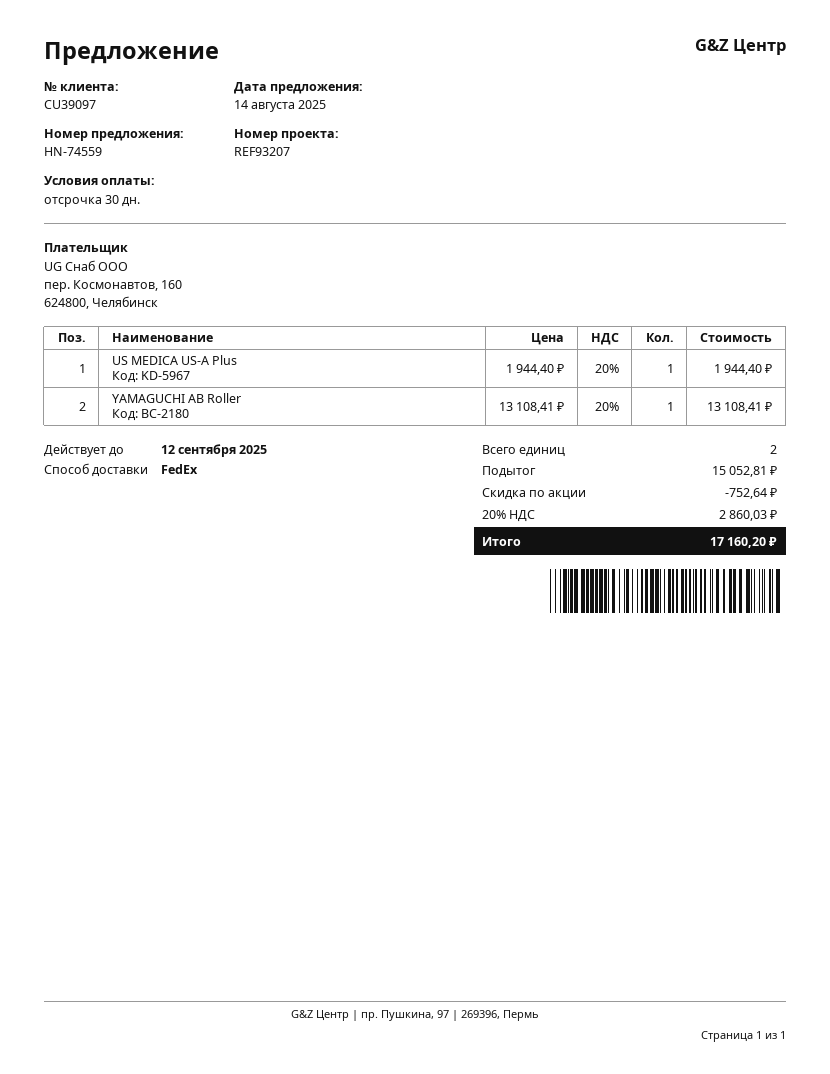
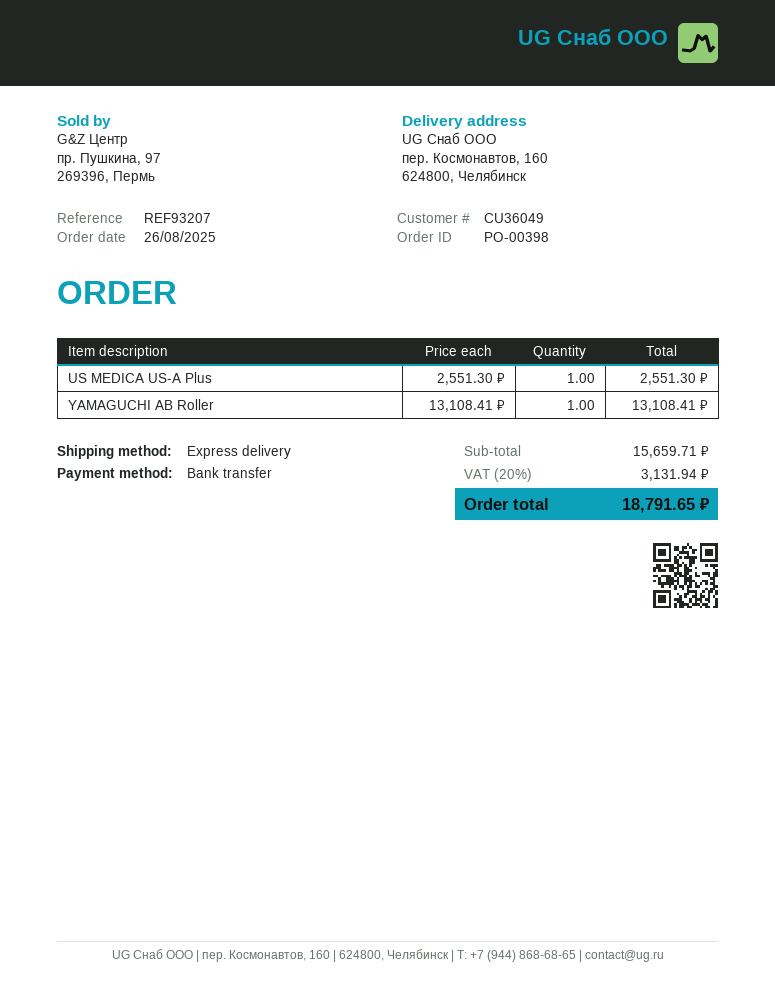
customer number: CU39097 -> CU36049
shipping method: FedEx -> express
US MEDICA US-A Plus: 1 x 1944.40 = 1944.40 -> 1 x 2551.30 = 2551.30
subtotal: 15052.81 -> 15659.71
discount: 752.64 -> none
tax: 20% = 2860.03 -> 20% = 3131.94
total: 17160.20 -> 18791.65

